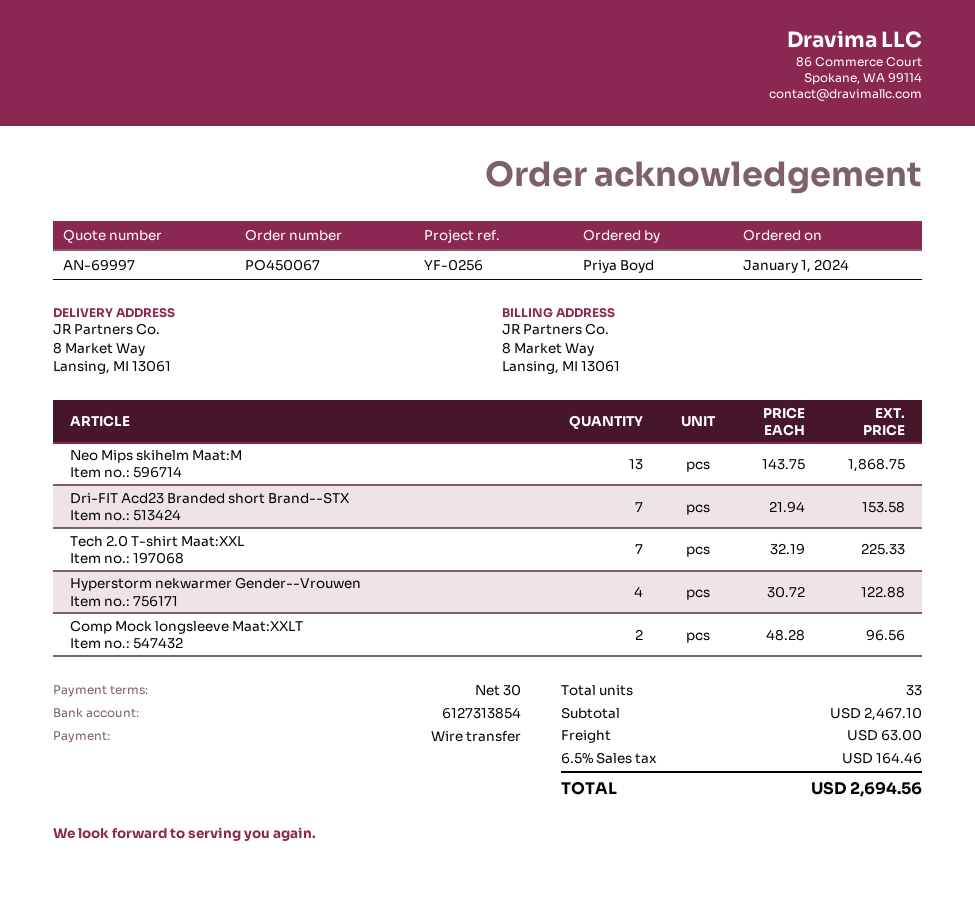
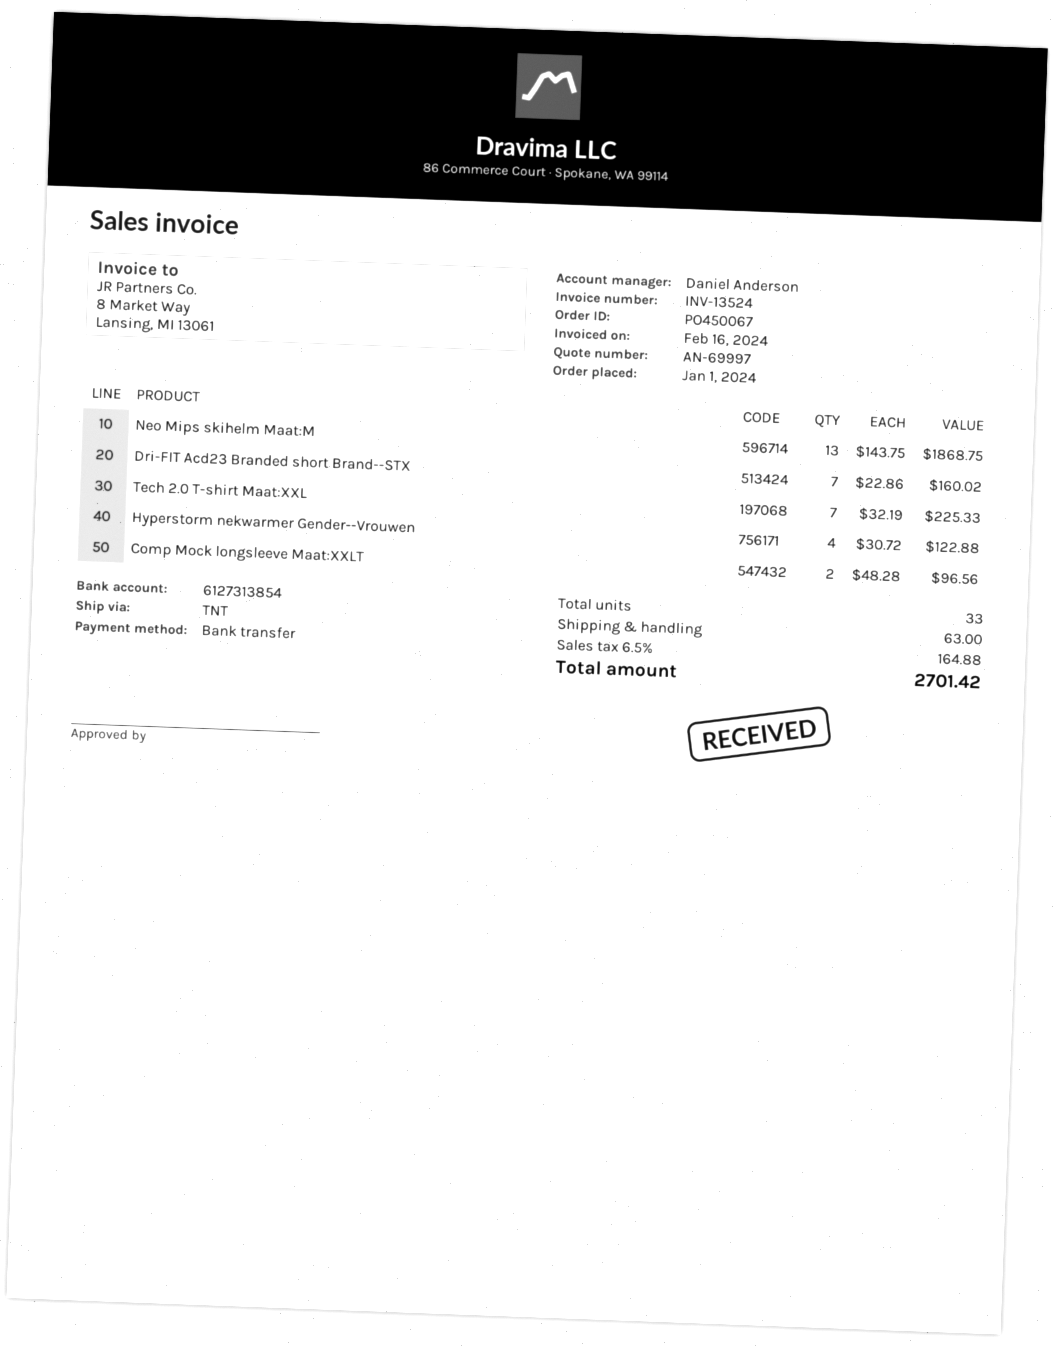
Dri-FIT Acd23 Branded short Brand--STX: 7 x 21.94 = 153.58 -> 7 x 22.86 = 160.02
tax: 6.5% = 164.46 -> 6.5% = 164.88
total: 2694.56 -> 2701.42

